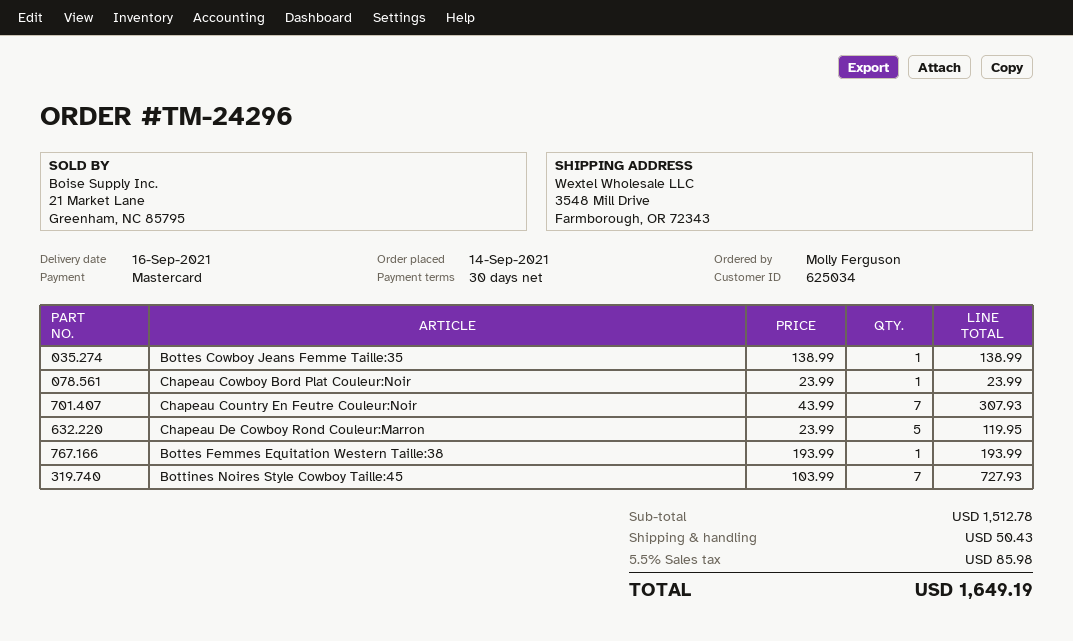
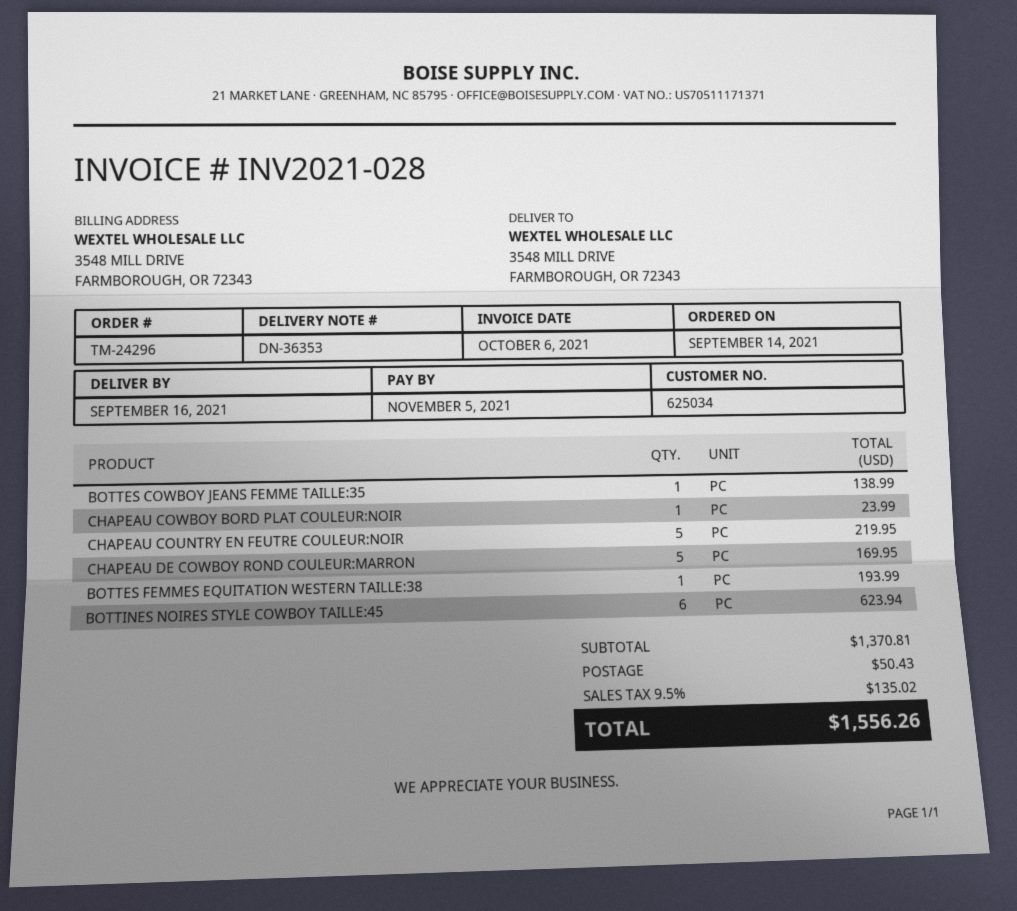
Chapeau Country En Feutre Couleur:Noir: 7 for 307.93 -> 5 for 219.95
Chapeau De Cowboy Rond Couleur:Marron: 5 for 119.95 -> 5 for 169.95
Bottines Noires Style Cowboy Taille:45: 7 for 727.93 -> 6 for 623.94
subtotal: 1512.78 -> 1370.81
tax: 5.5% = 85.98 -> 9.5% = 135.02
total: 1649.19 -> 1556.26

